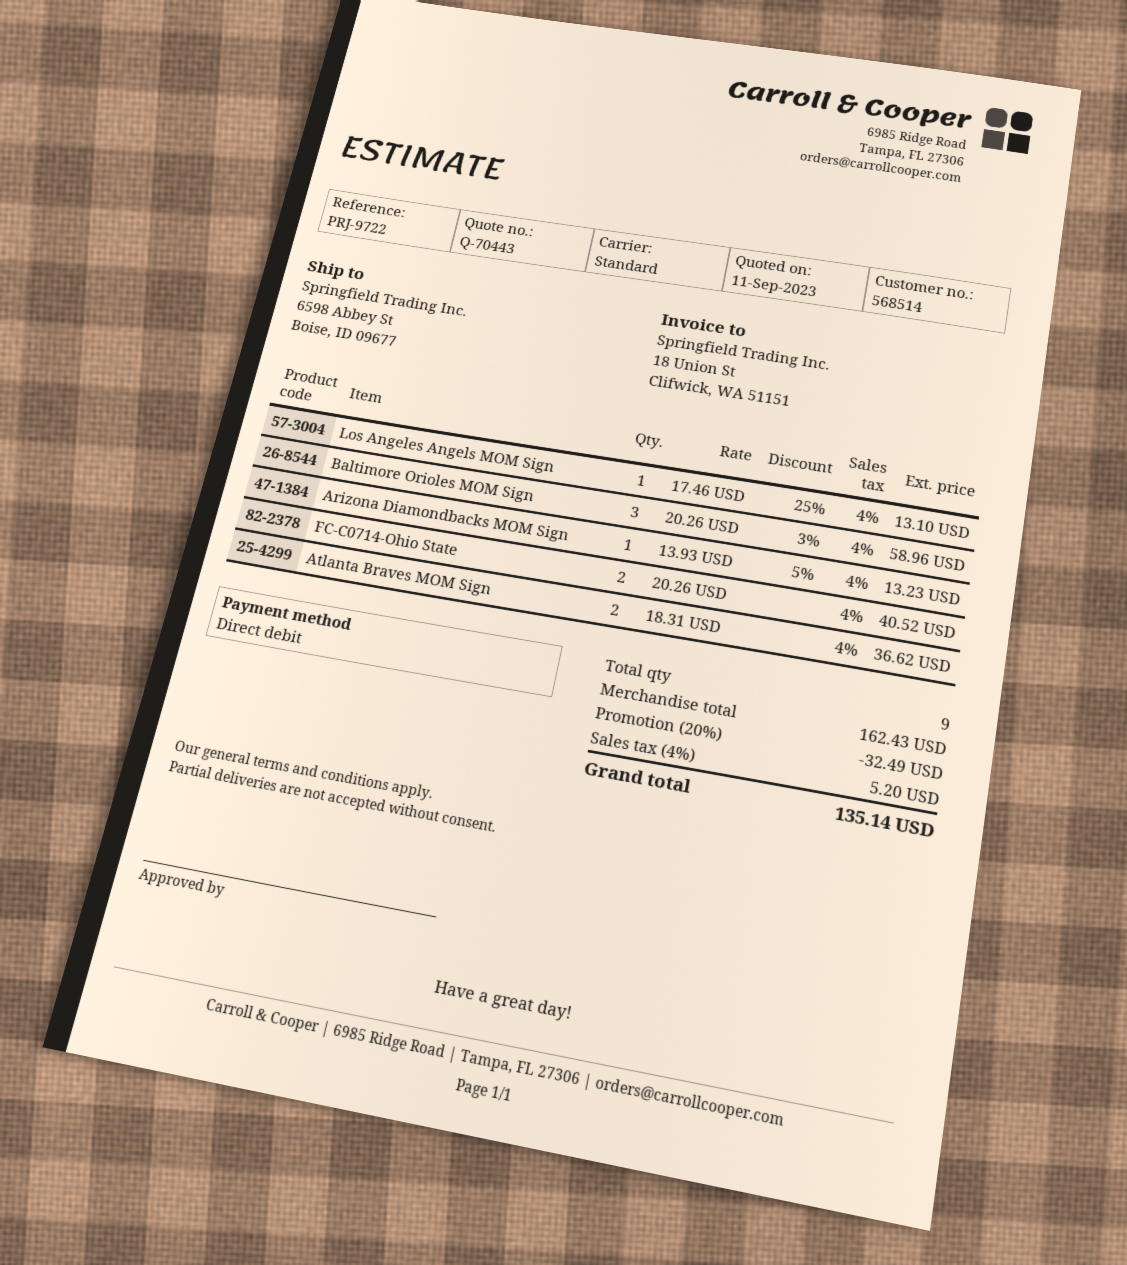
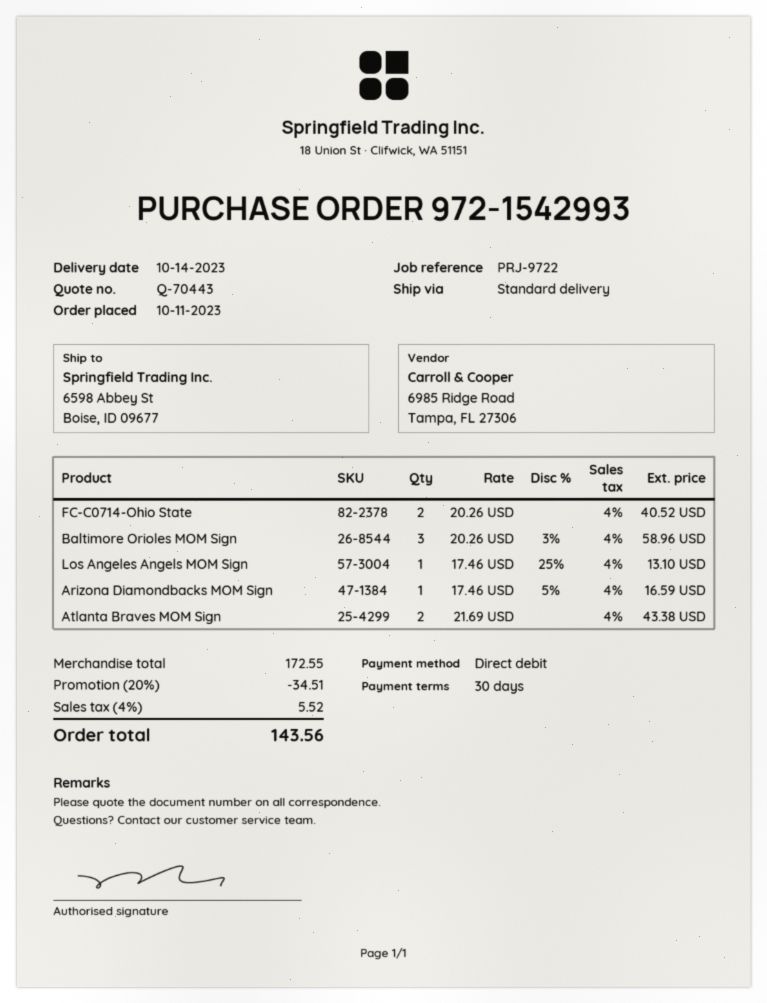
Arizona Diamondbacks MOM Sign: 1 x 13.93 - 5% = 13.23 -> 1 x 17.46 - 5% = 16.59
Atlanta Braves MOM Sign: 2 x 18.31 = 36.62 -> 2 x 21.69 = 43.38
subtotal: 162.43 -> 172.55
discount: 20% = 32.49 -> 20% = 34.51
tax: 4% = 5.20 -> 4% = 5.52
total: 135.14 -> 143.56

